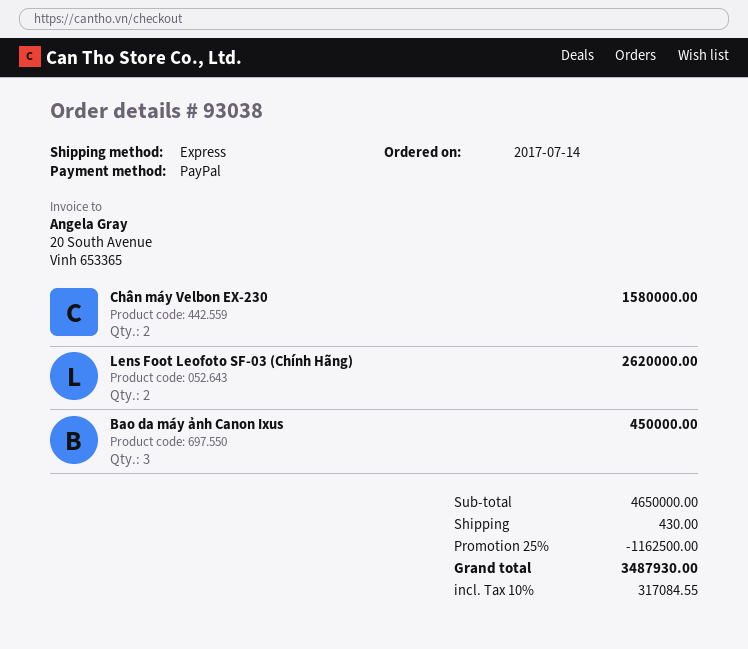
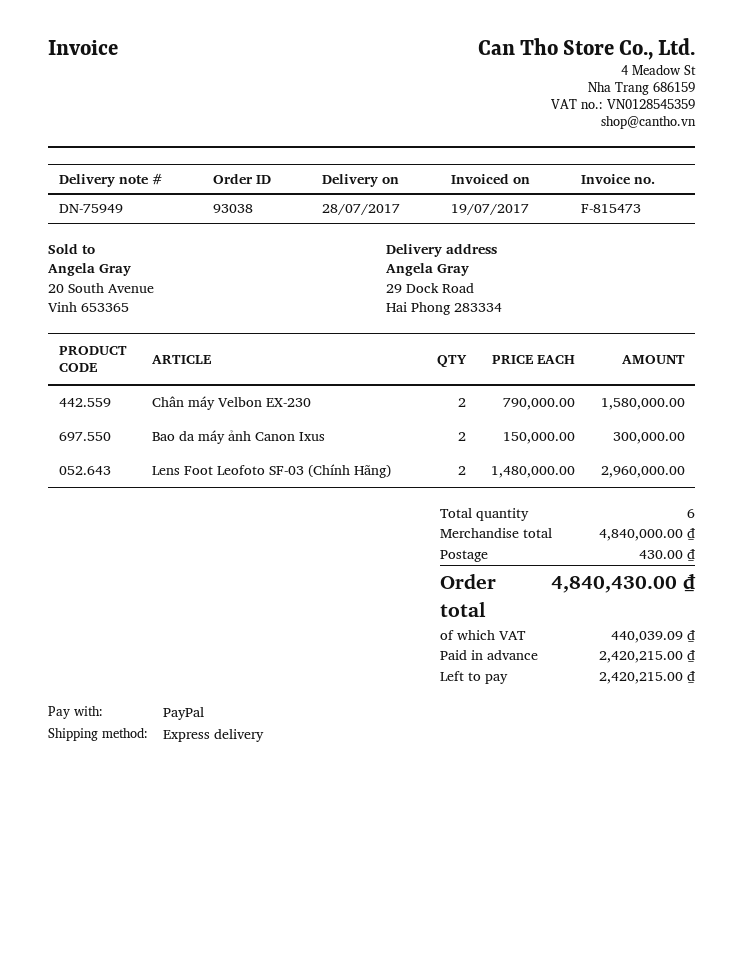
Lens Foot Leofoto SF-03 (Chính Hãng): 2 for 2620000.00 -> 2 for 2960000.00
Bao da máy ảnh Canon Ixus: 3 for 450000.00 -> 2 for 300000.00
subtotal: 4650000.00 -> 4840000.00
discount: 25% = 1162500.00 -> none
tax: 317084.55 -> 440039.09
total: 3487930.00 -> 4840430.00

